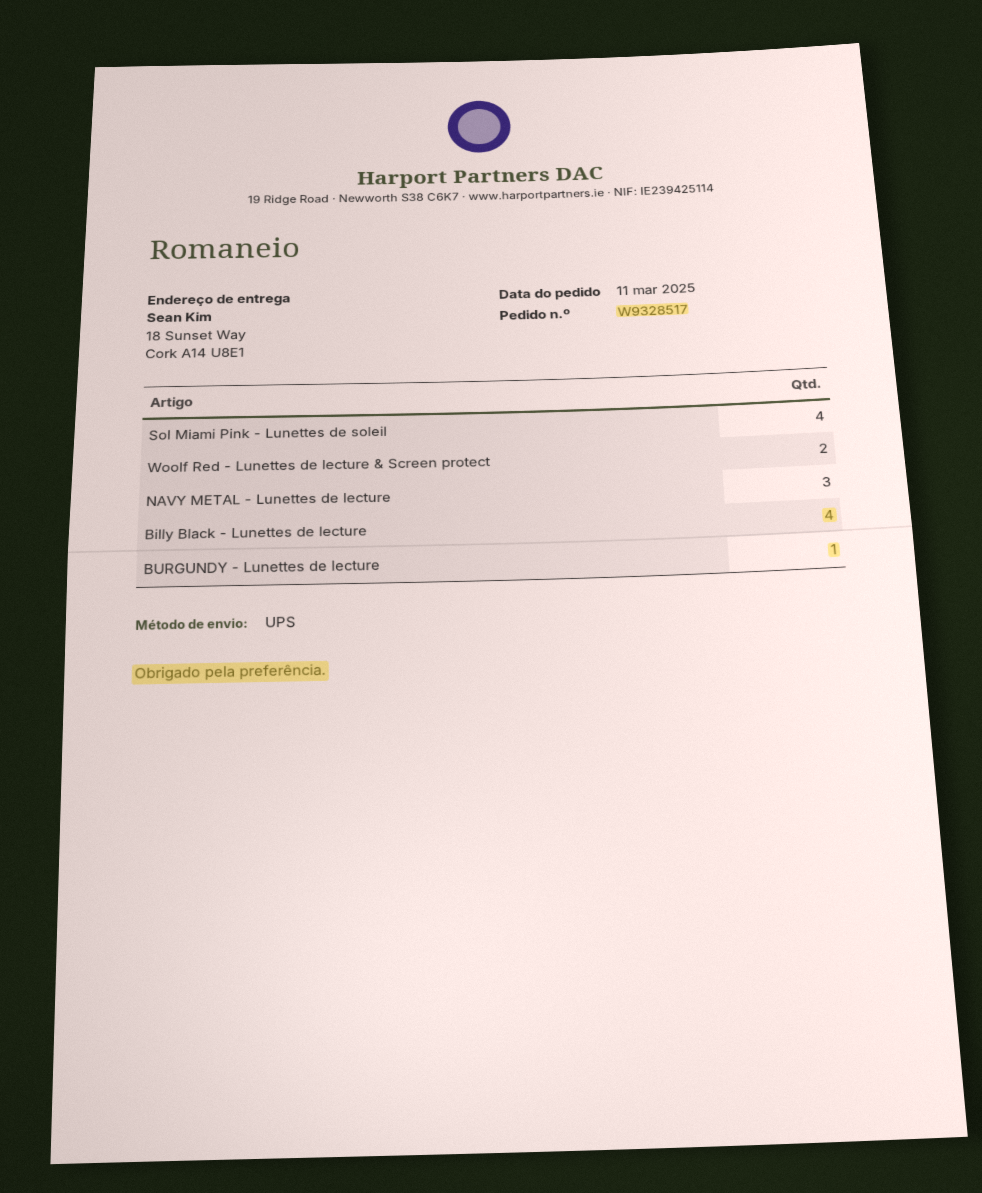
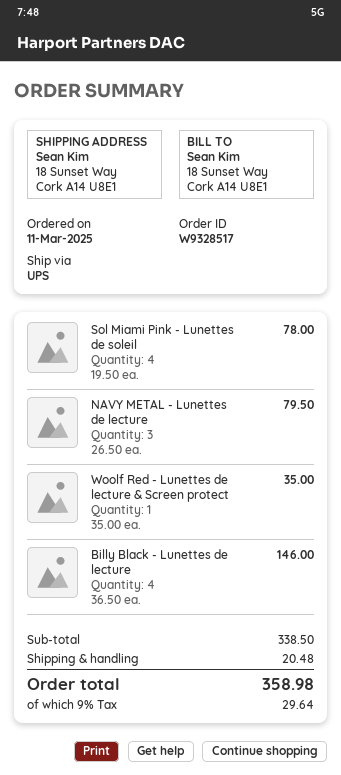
Woolf Red - Lunettes de lecture & Screen protect: 2 -> 1
BURGUNDY - Lunettes de lecture: 1 -> none

